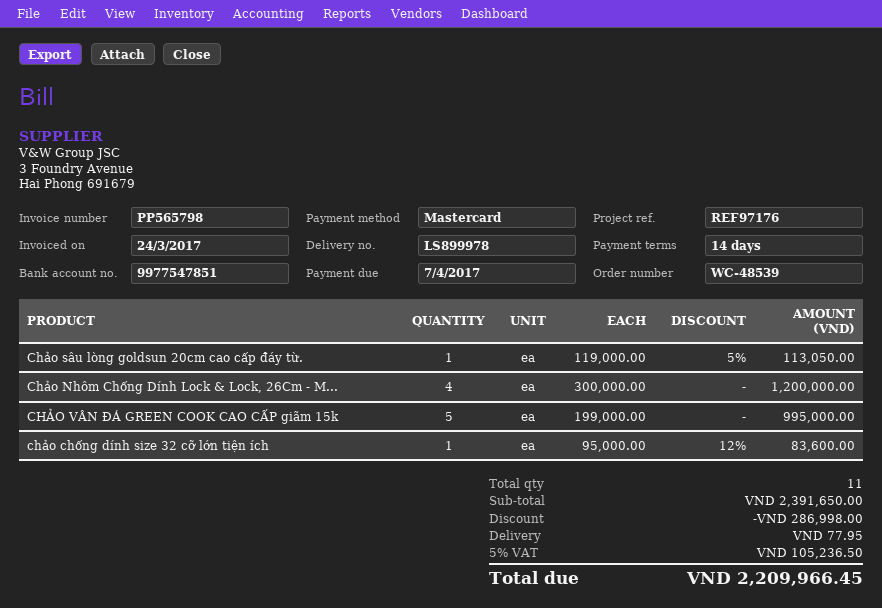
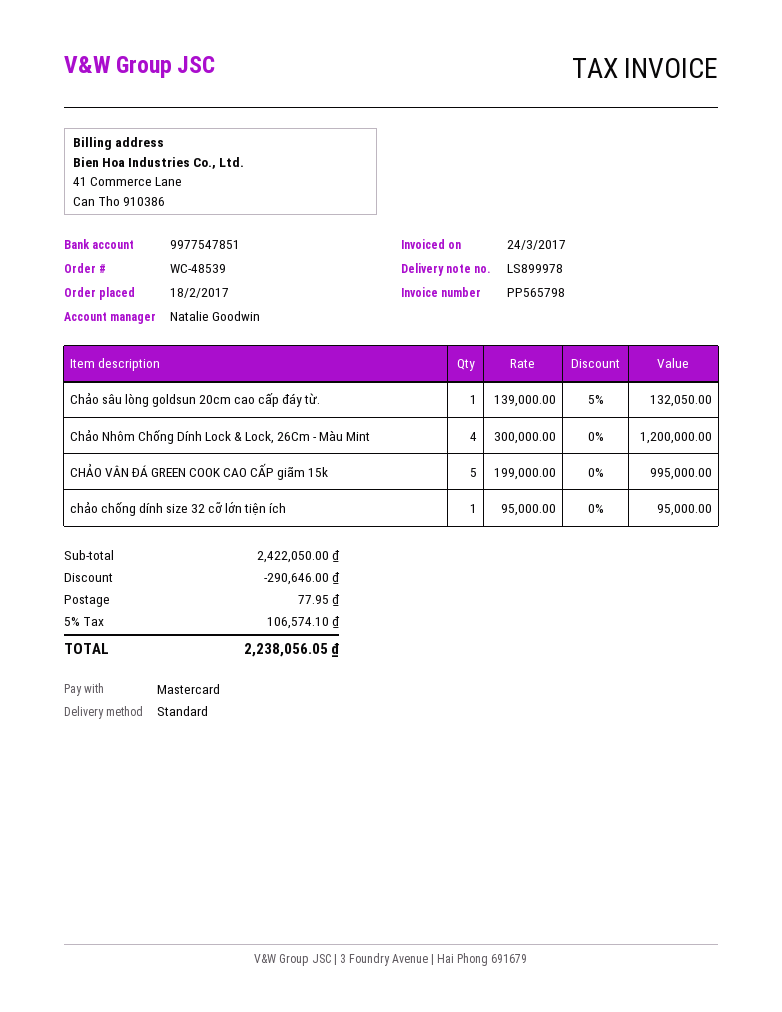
Chảo sâu lòng goldsun 20cm cao cấp đáy từ.: 1 x 119000.00 - 5% = 113050.00 -> 1 x 139000.00 - 5% = 132050.00
chảo chống dính size 32 cỡ lớn tiện ích: 1 x 95000.00 - 12% = 83600.00 -> 1 x 95000.00 = 95000.00
subtotal: 2391650.00 -> 2422050.00
discount: 286998.00 -> 290646.00
tax: 5% = 105236.50 -> 5% = 106574.10
total: 2209966.45 -> 2238056.05

